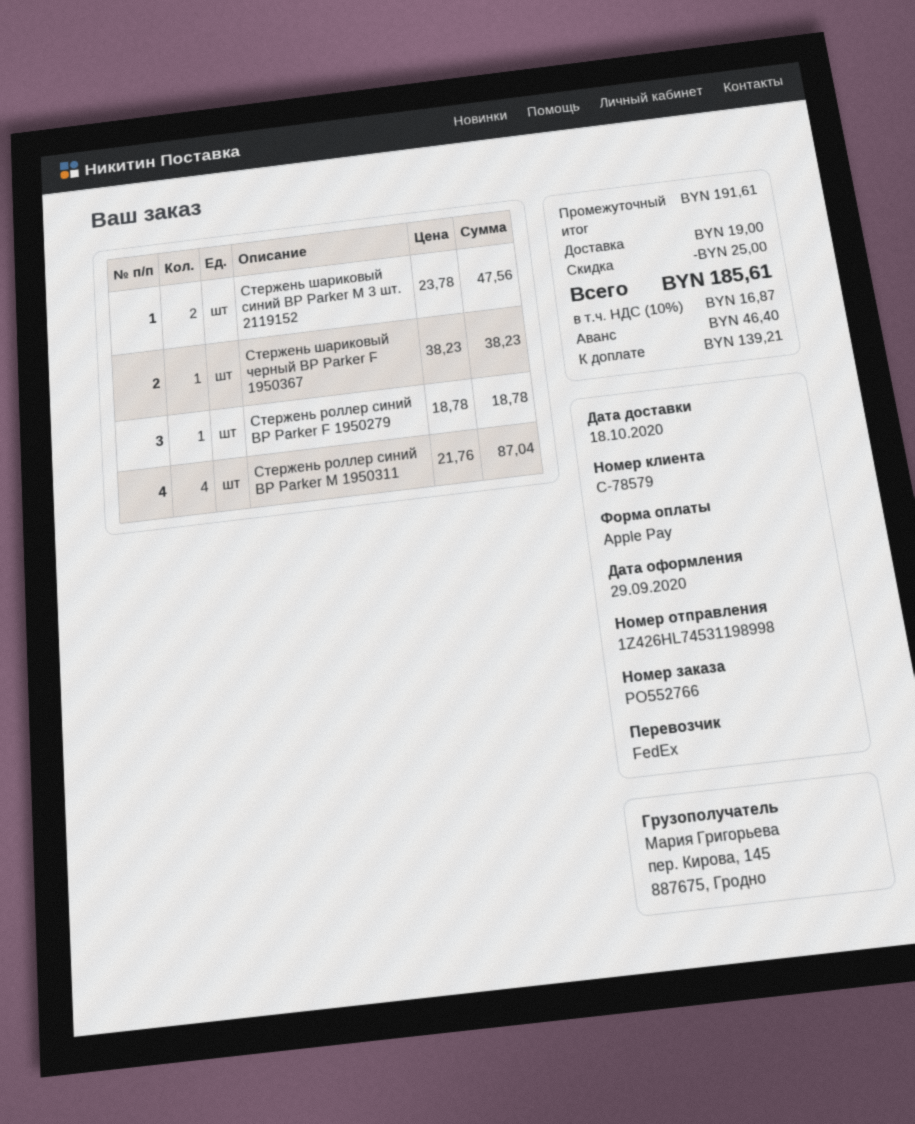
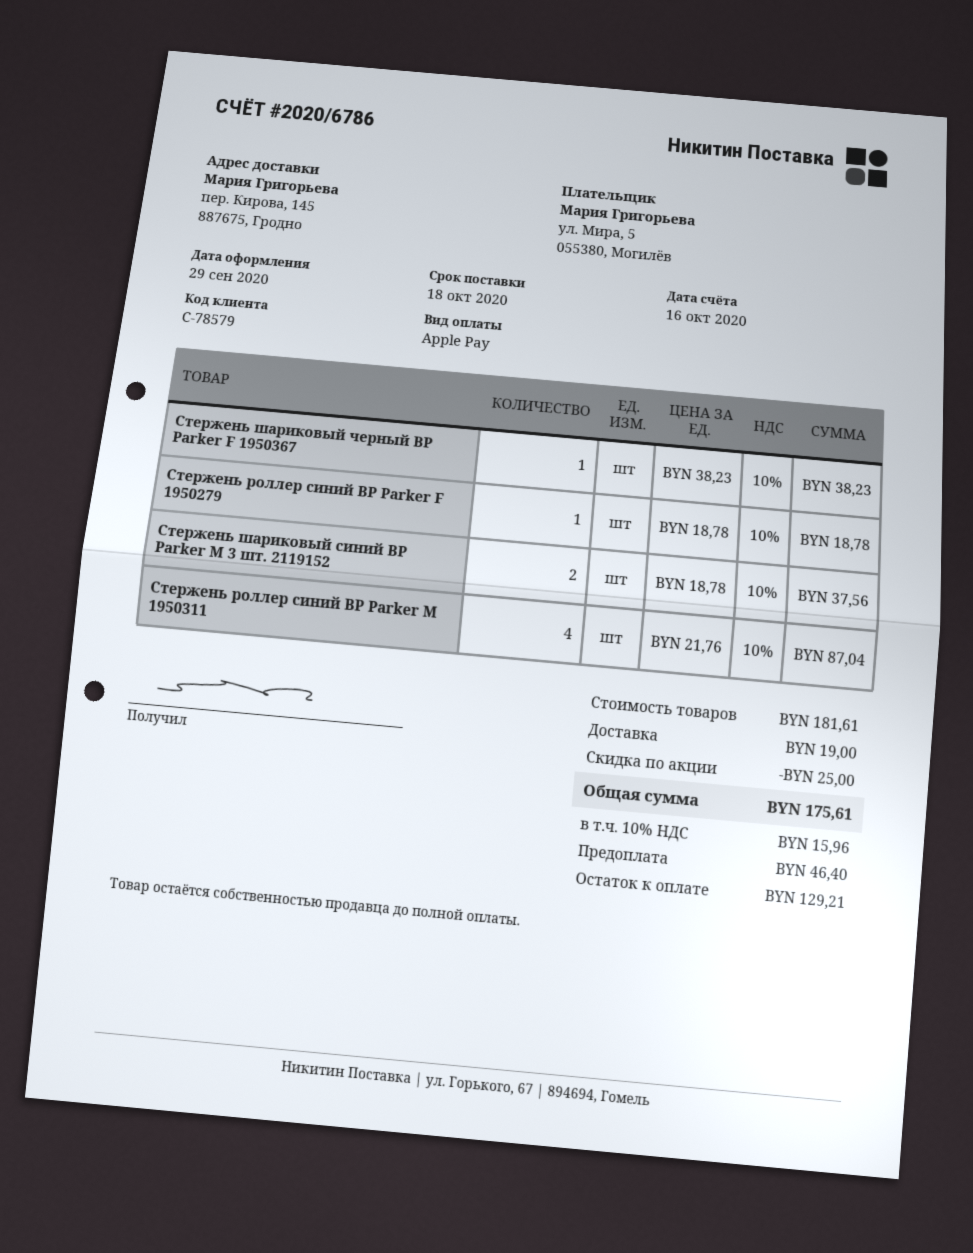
Стержень шариковый синий BP Parker M 3 шт. 2119152: 2 x 23.78 = 47.56 -> 2 x 18.78 = 37.56
subtotal: 191.61 -> 181.61
tax: 10% = 16.87 -> 10% = 15.96
total: 185.61 -> 175.61
balance: 139.21 -> 129.21

